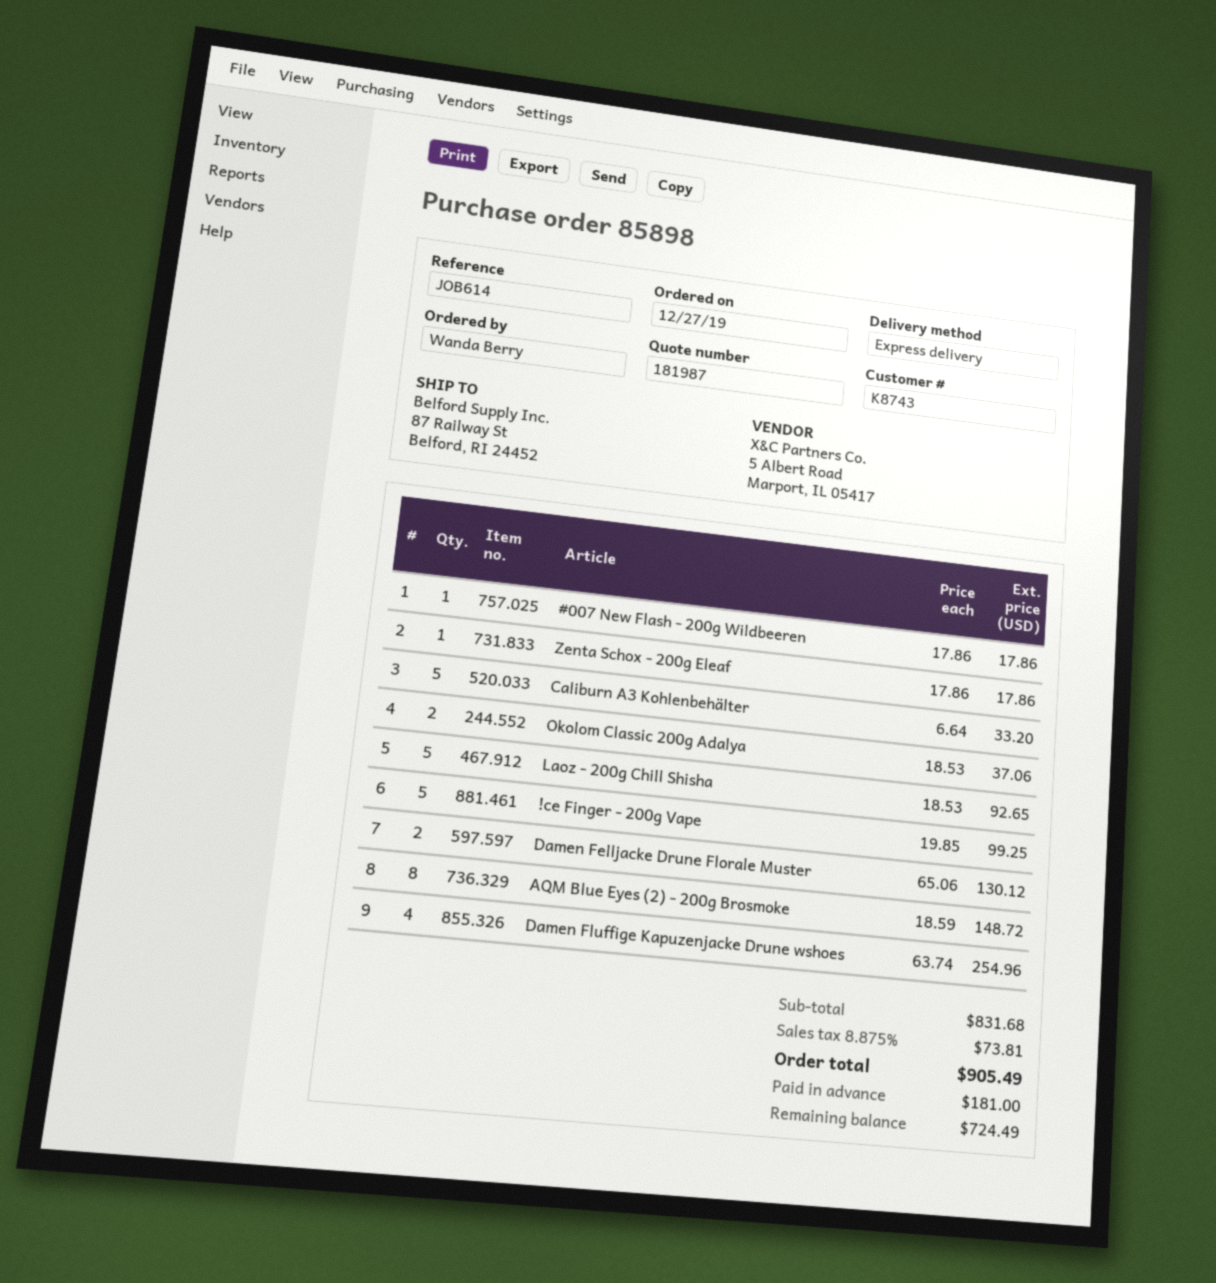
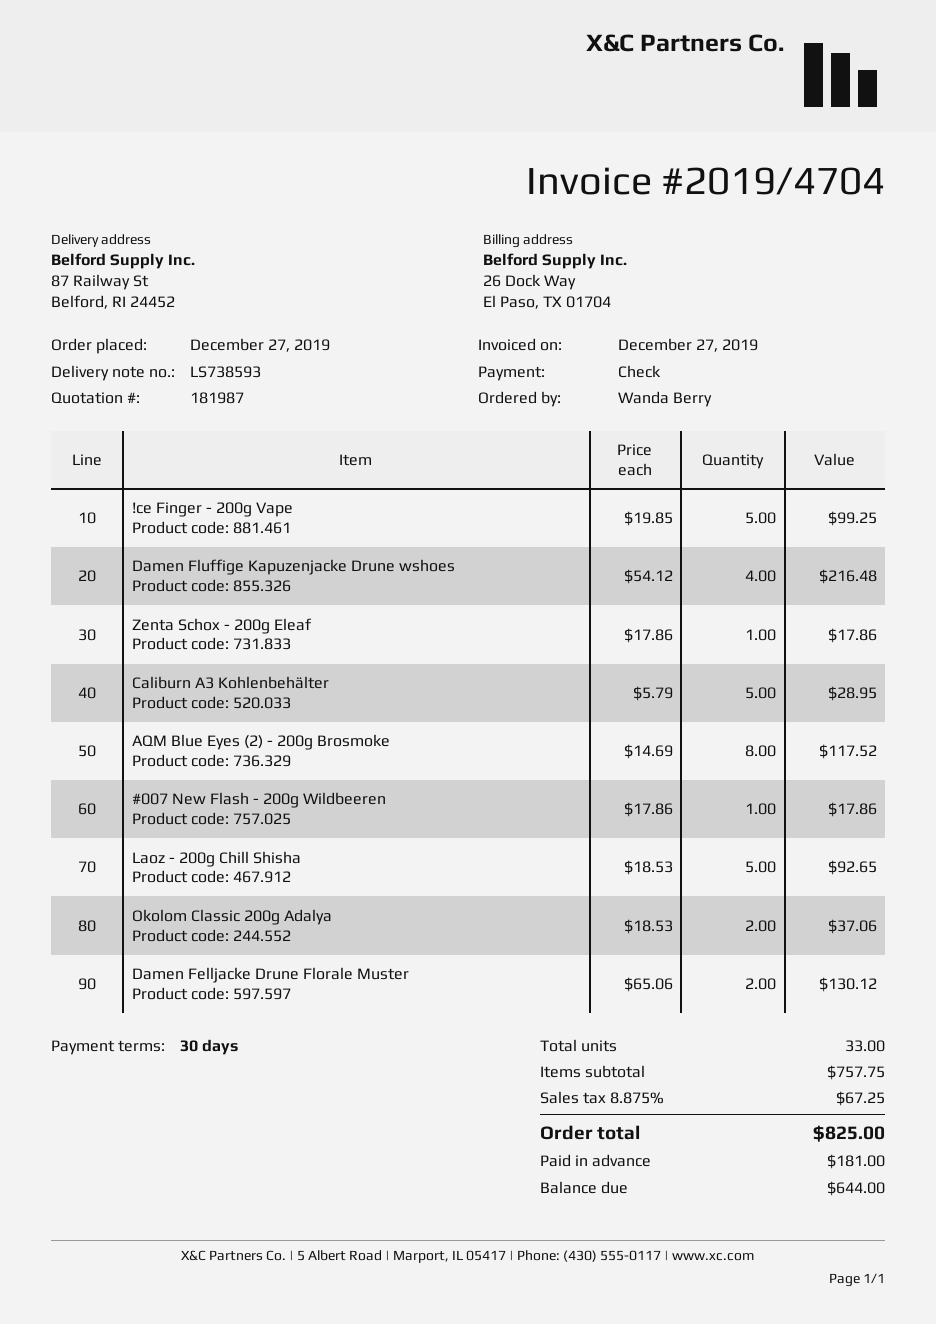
Caliburn A3 Kohlenbehälter: 5 x 6.64 = 33.20 -> 5 x 5.79 = 28.95
AQM Blue Eyes (2) - 200g Brosmoke: 8 x 18.59 = 148.72 -> 8 x 14.69 = 117.52
Damen Fluffige Kapuzenjacke Drune wshoes: 4 x 63.74 = 254.96 -> 4 x 54.12 = 216.48
subtotal: 831.68 -> 757.75
tax: 8.875% = 73.81 -> 8.875% = 67.25
total: 905.49 -> 825.00
balance: 724.49 -> 644.00

